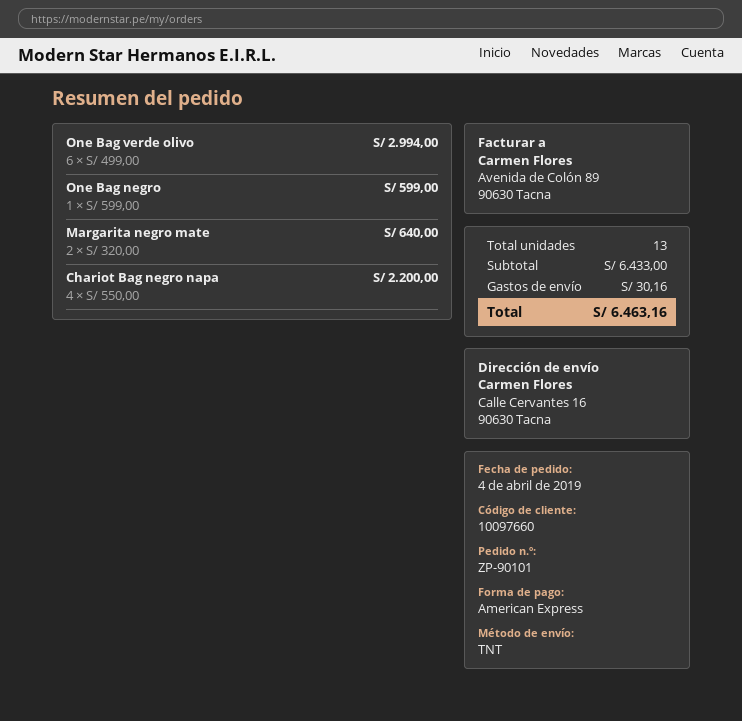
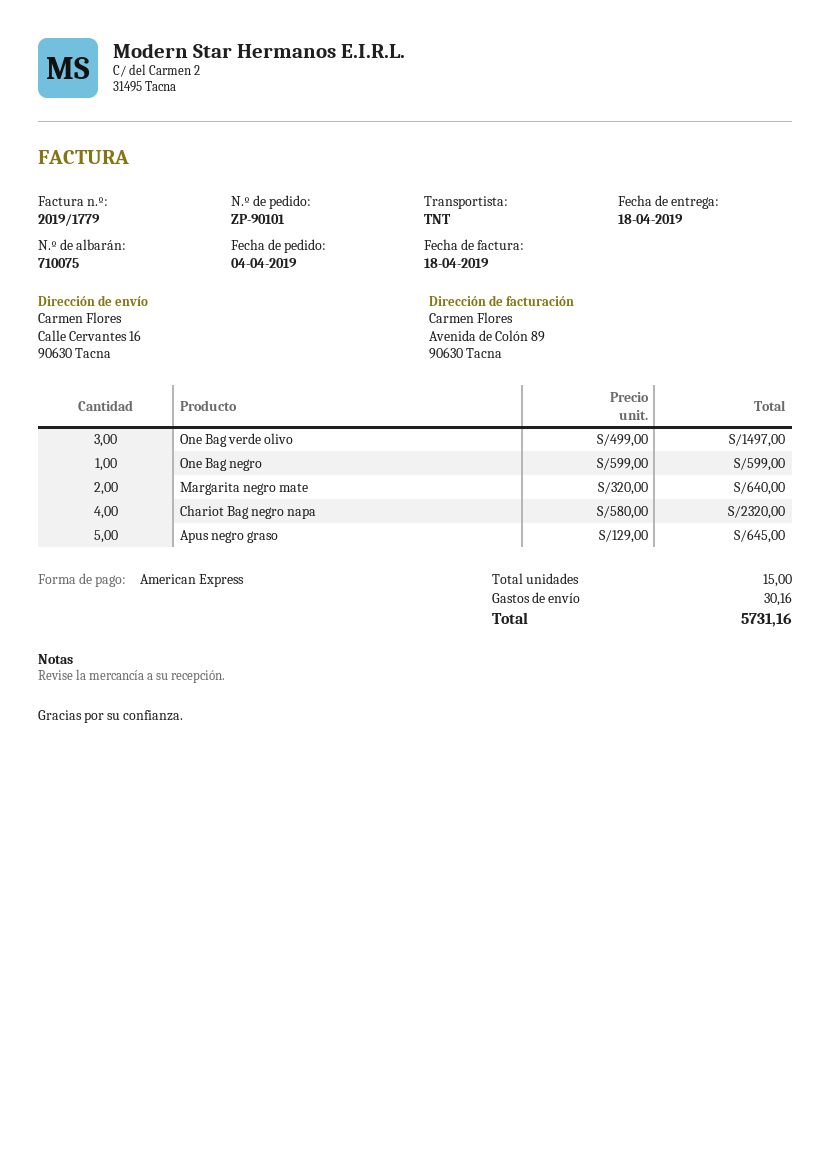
One Bag verde olivo: 6 x 499.00 = 2994.00 -> 3 x 499.00 = 1497.00
Chariot Bag negro napa: 4 x 550.00 = 2200.00 -> 4 x 580.00 = 2320.00
Apus negro graso: none -> 5 x 129.00 = 645.00
total quantity: 13 -> 15
total: 6463.16 -> 5731.16

